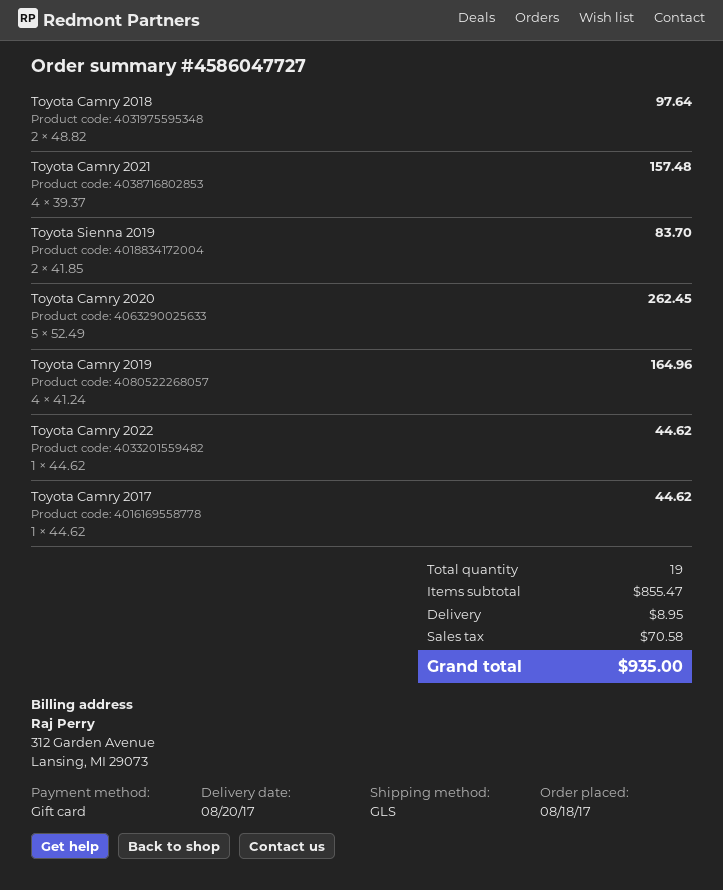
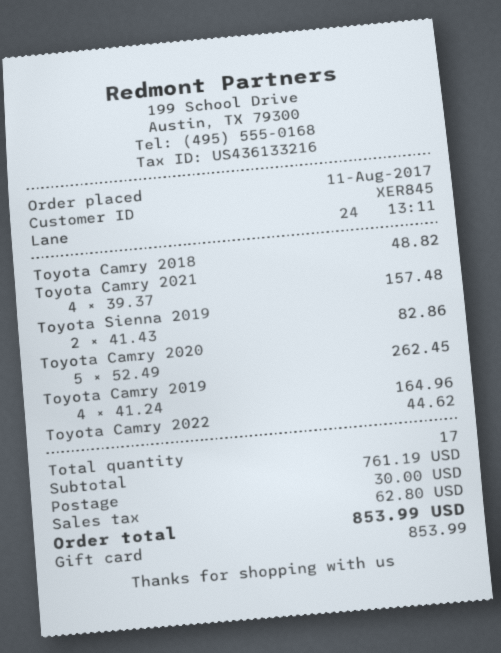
order date: 2017-08-18 -> 2017-08-11
Toyota Camry 2018: 2 x 48.82 = 97.64 -> 1 x 48.82 = 48.82
Toyota Sienna 2019: 2 x 41.85 = 83.70 -> 2 x 41.43 = 82.86
Toyota Camry 2017: 1 x 44.62 = 44.62 -> none
total quantity: 19 -> 17
subtotal: 855.47 -> 761.19
shipping: 8.95 -> 30.00
tax: 70.58 -> 62.80
total: 935.00 -> 853.99

